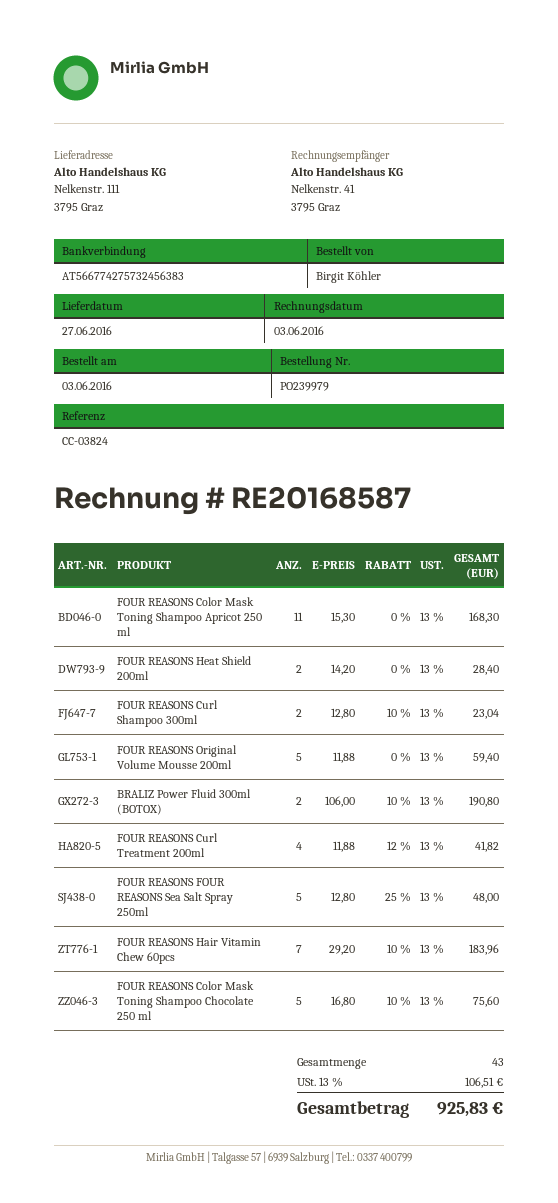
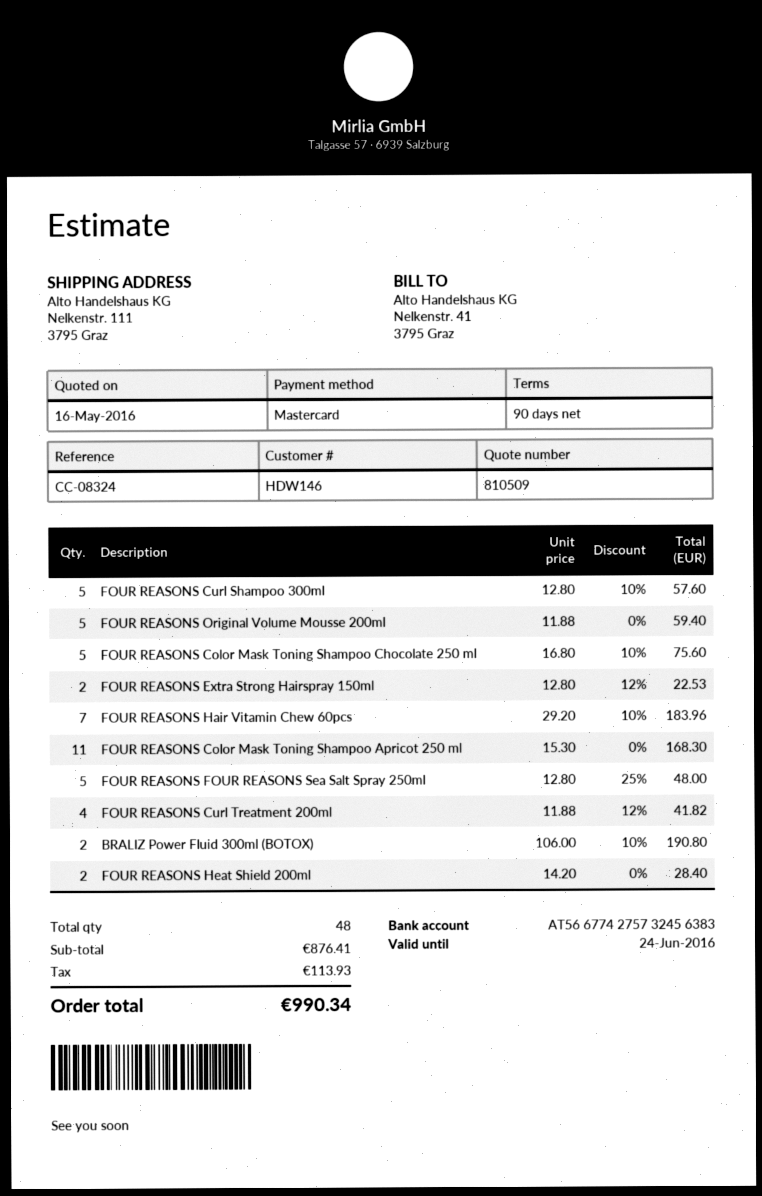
reference: CC-03824 -> CC-08324
FOUR REASONS Curl Shampoo 300ml: 2 x 12.80 - 10% = 23.04 -> 5 x 12.80 - 10% = 57.60
FOUR REASONS Extra Strong Hairspray 150ml: none -> 2 x 12.80 - 12% = 22.53
total quantity: 43 -> 48
tax: 106.51 -> 113.93
total: 925.83 -> 990.34

